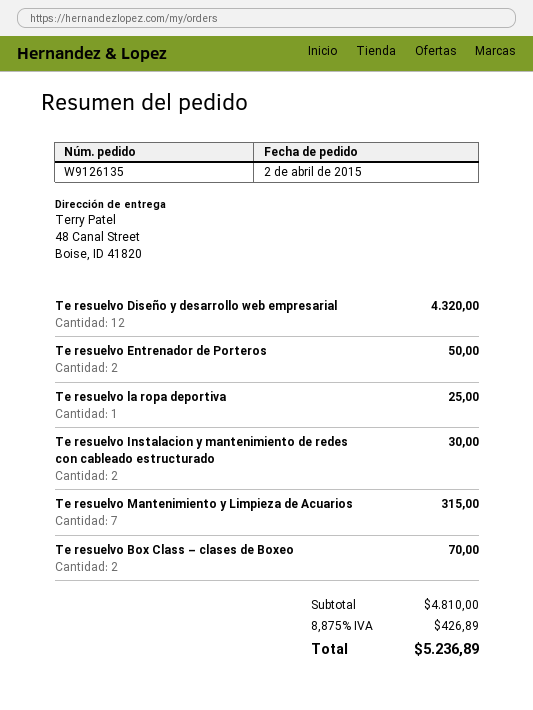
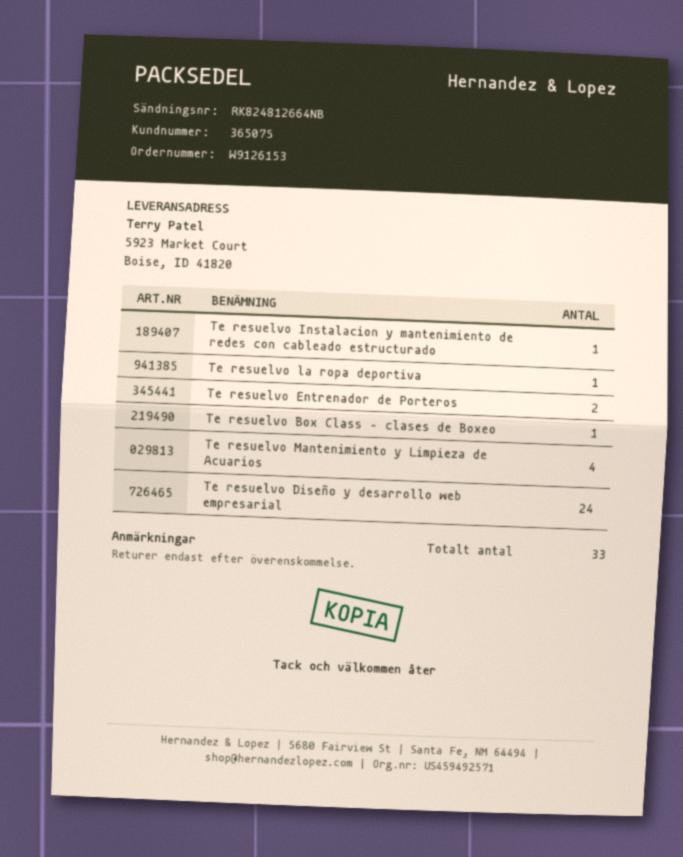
order number: W9126135 -> W9126153
ship to: 48 Canal Street, Boise, ID 41820 -> 5923 Market Court, Boise, ID 41820
Te resuelvo Diseño y desarrollo web empresarial: 12 -> 24
Te resuelvo Instalacion y mantenimiento de redes con cableado estructurado: 2 -> 1
Te resuelvo Mantenimiento y Limpieza de Acuarios: 7 -> 4
Te resuelvo Box Class – clases de Boxeo: 2 -> 1

